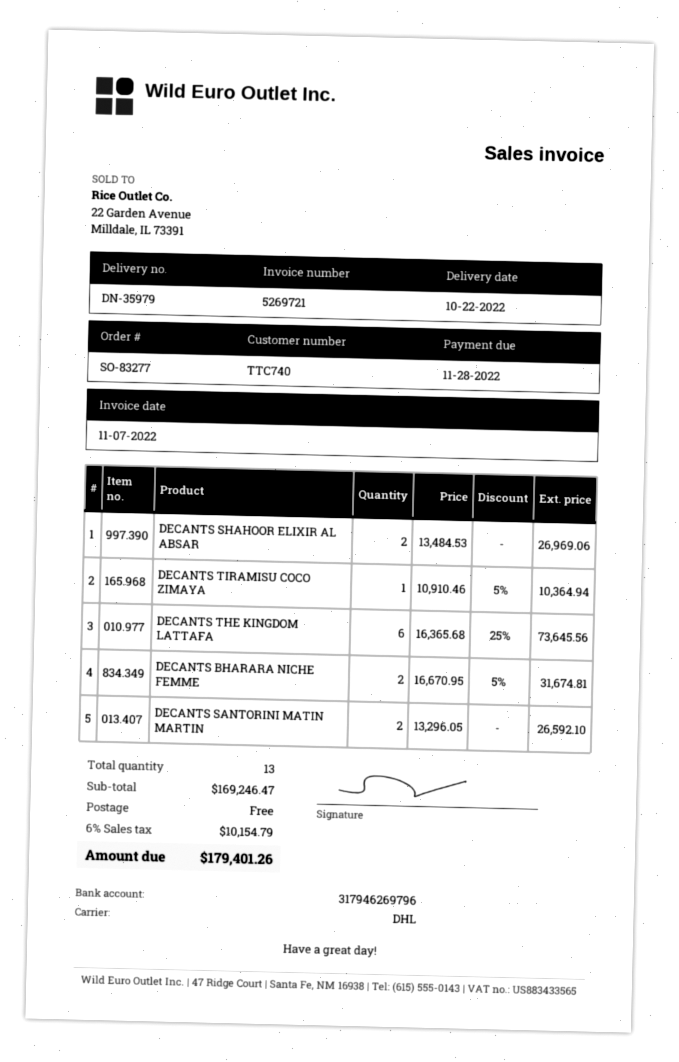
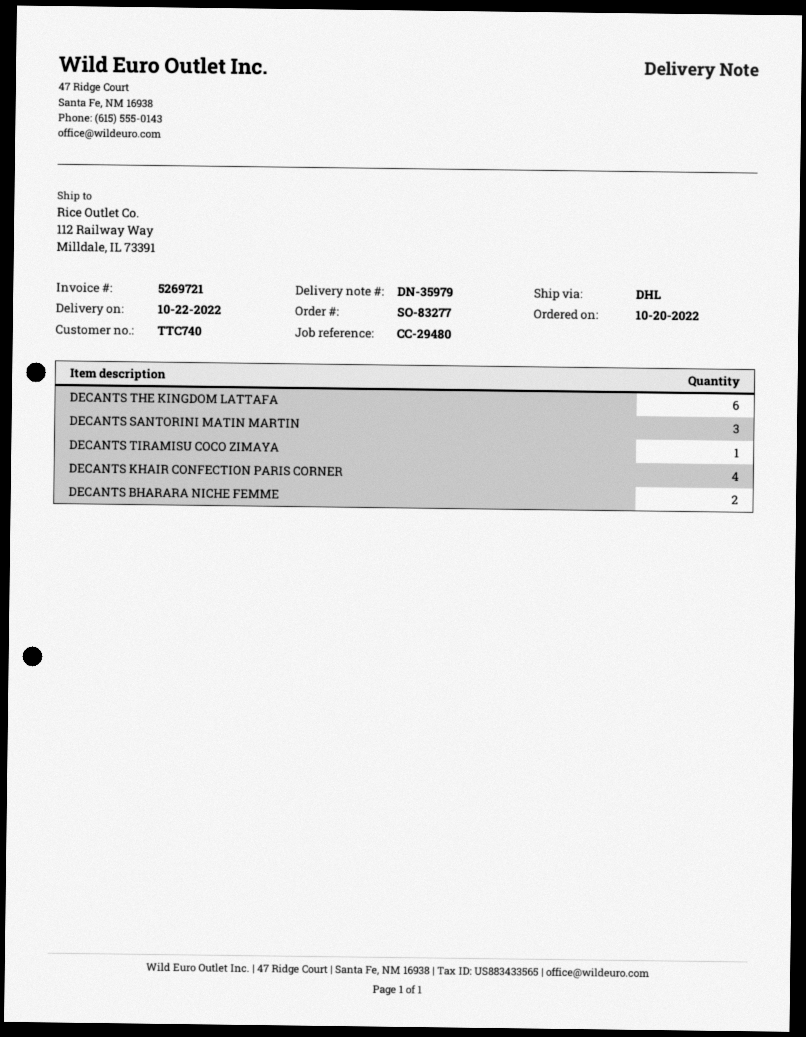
DECANTS SHAHOOR ELIXIR AL ABSAR: 2 -> none
DECANTS SANTORINI MATIN MARTIN: 2 -> 3
DECANTS KHAIR CONFECTION PARIS CORNER: none -> 4

